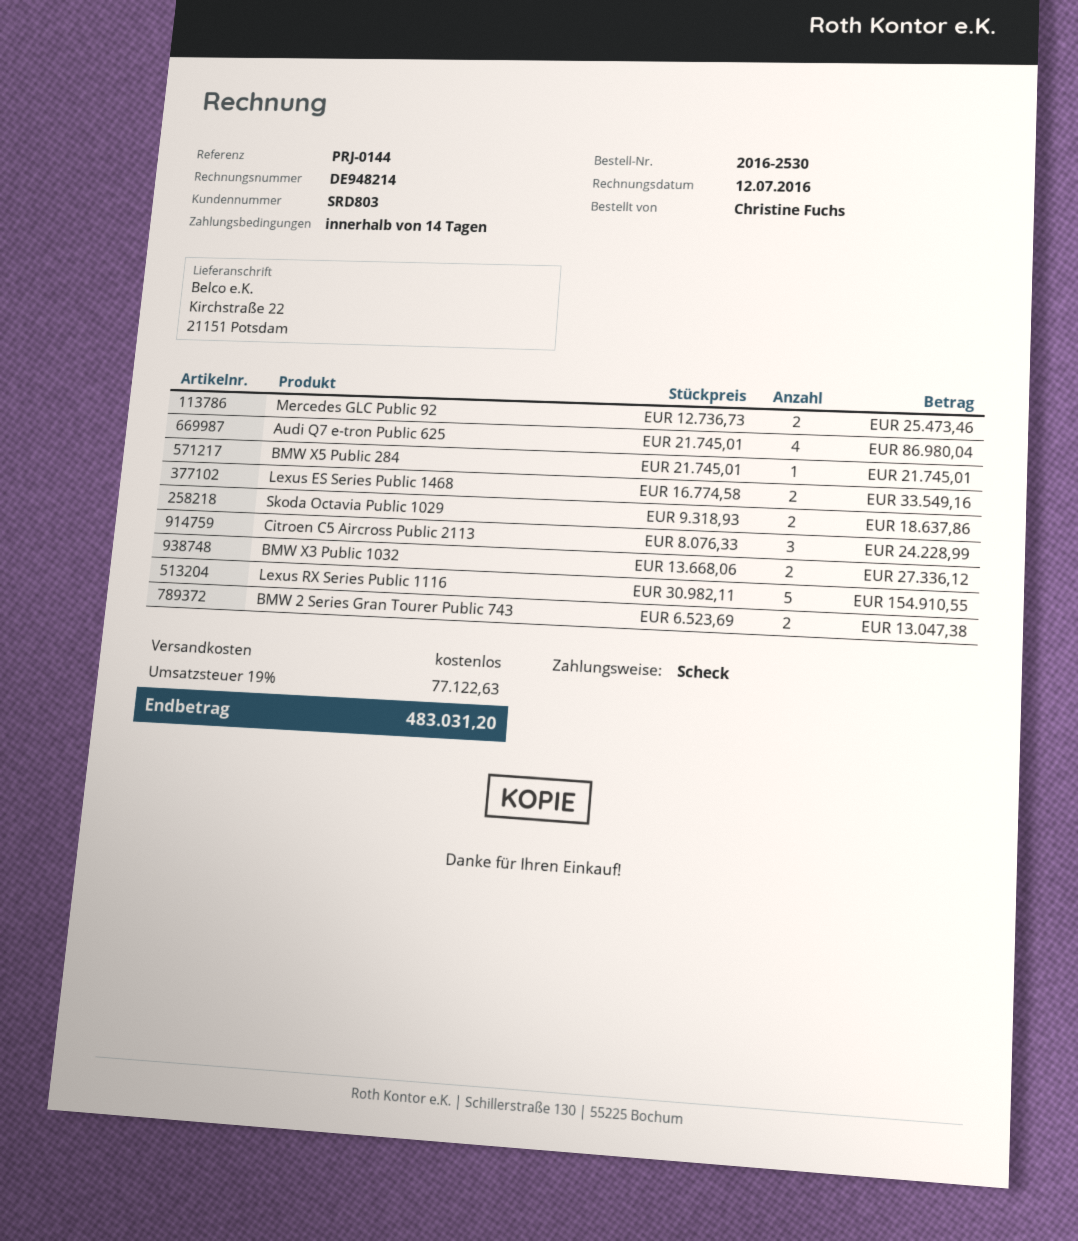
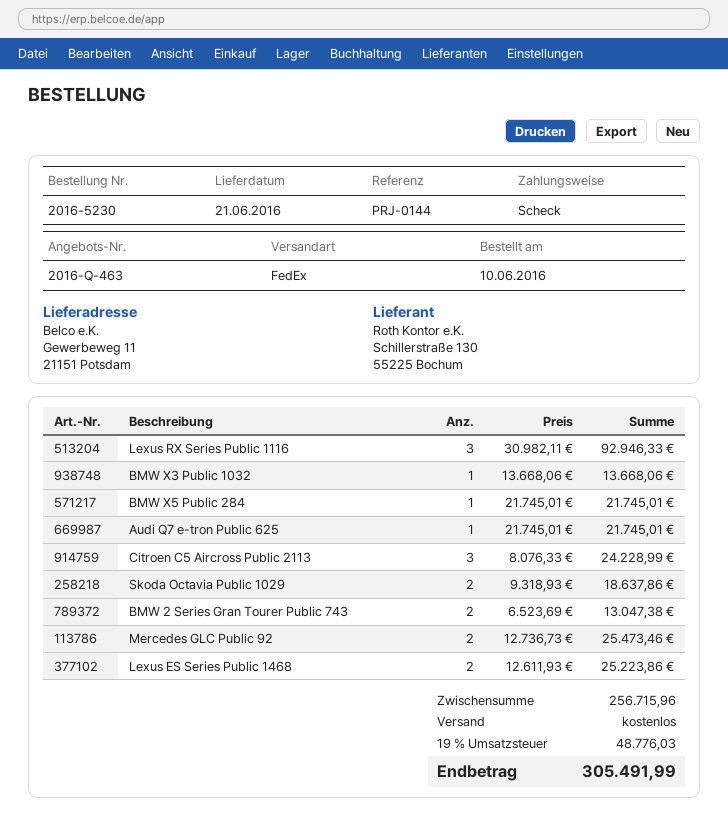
order number: 2016-2530 -> 2016-5230
ship to: Kirchstraße 22, 21151 Potsdam -> Gewerbeweg 11, 21151 Potsdam
Audi Q7 e-tron Public 625: 4 x 21745.01 = 86980.04 -> 1 x 21745.01 = 21745.01
Lexus ES Series Public 1468: 2 x 16774.58 = 33549.16 -> 2 x 12611.93 = 25223.86
BMW X3 Public 1032: 2 x 13668.06 = 27336.12 -> 1 x 13668.06 = 13668.06
Lexus RX Series Public 1116: 5 x 30982.11 = 154910.55 -> 3 x 30982.11 = 92946.33
tax: 19% = 77122.63 -> 19% = 48776.03
total: 483031.20 -> 305491.99

